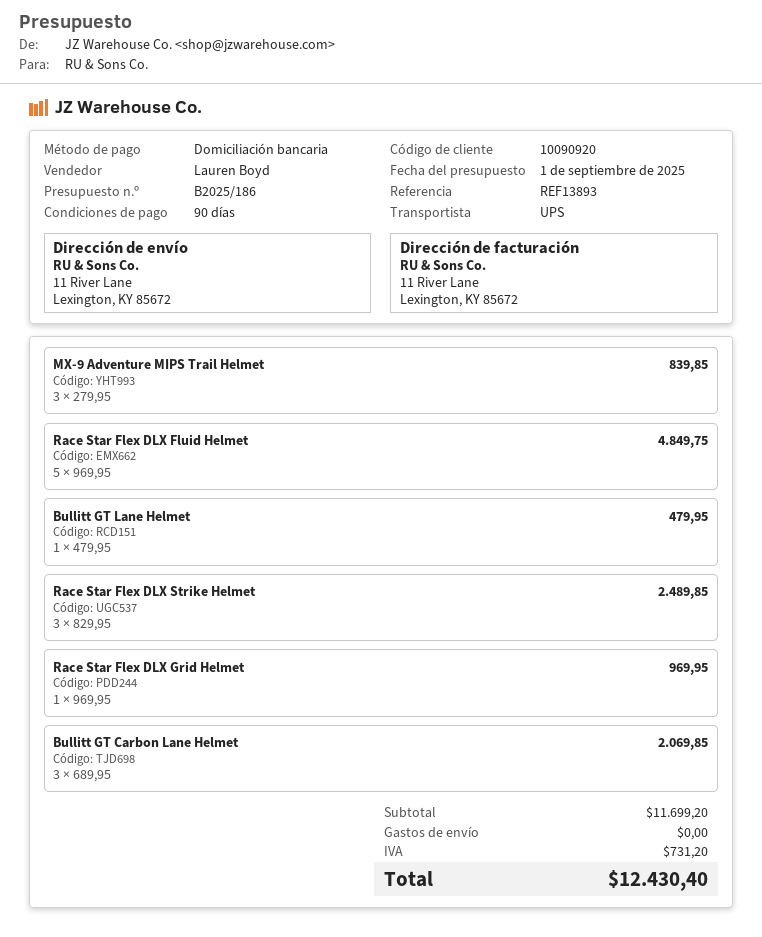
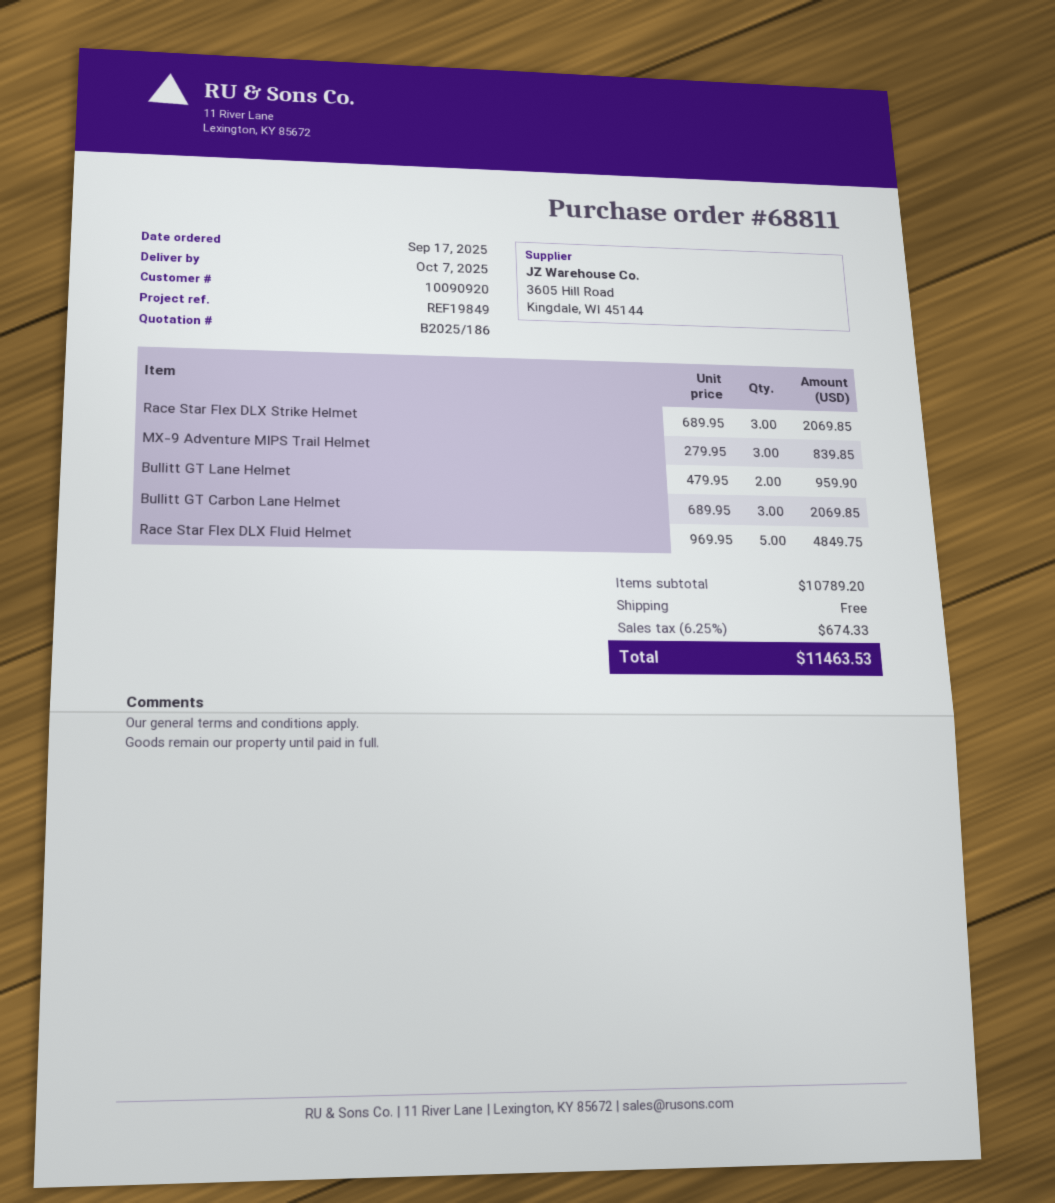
reference: REF13893 -> REF19849
Bullitt GT Lane Helmet: 1 x 479.95 = 479.95 -> 2 x 479.95 = 959.90
Race Star Flex DLX Strike Helmet: 3 x 829.95 = 2489.85 -> 3 x 689.95 = 2069.85
Race Star Flex DLX Grid Helmet: 1 x 969.95 = 969.95 -> none
subtotal: 11699.20 -> 10789.20
tax: 731.20 -> 674.33
total: 12430.40 -> 11463.53

